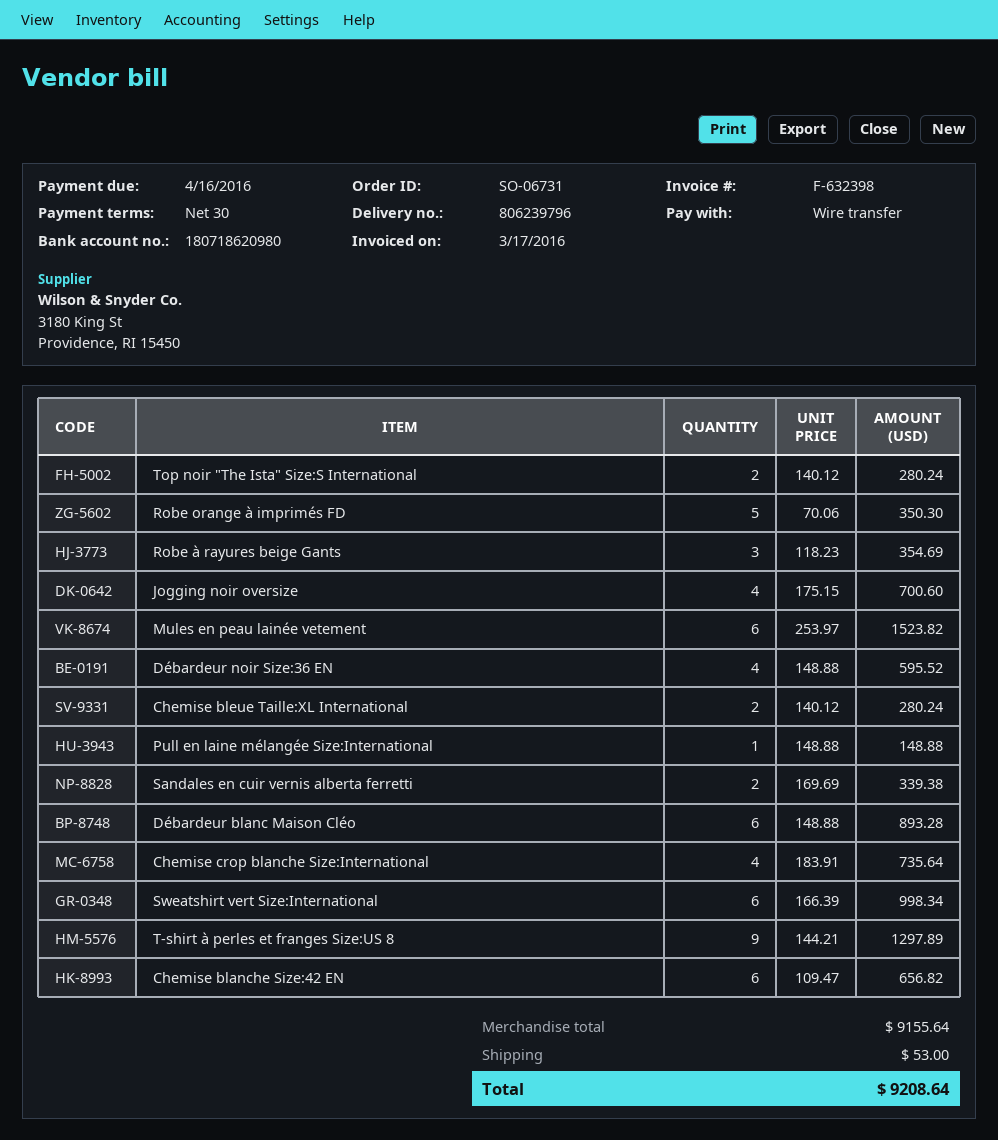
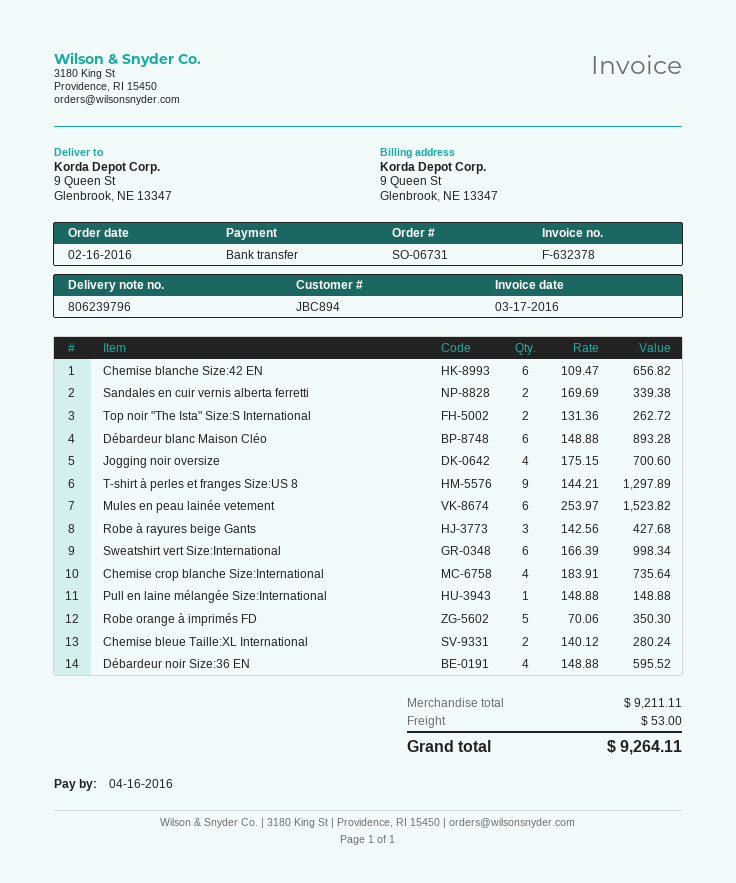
invoice number: F-632398 -> F-632378
Top noir "The Ista" Size:S International: 2 x 140.12 = 280.24 -> 2 x 131.36 = 262.72
Robe à rayures beige Gants: 3 x 118.23 = 354.69 -> 3 x 142.56 = 427.68
subtotal: 9155.64 -> 9211.11
total: 9208.64 -> 9264.11

